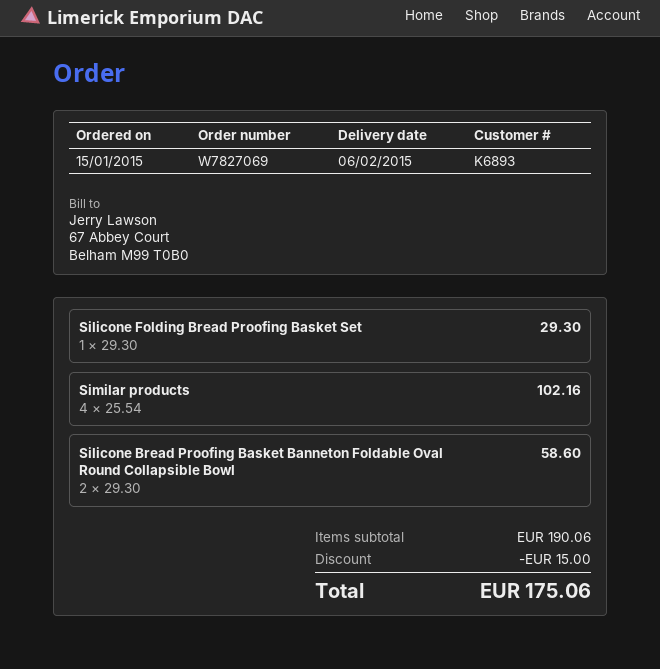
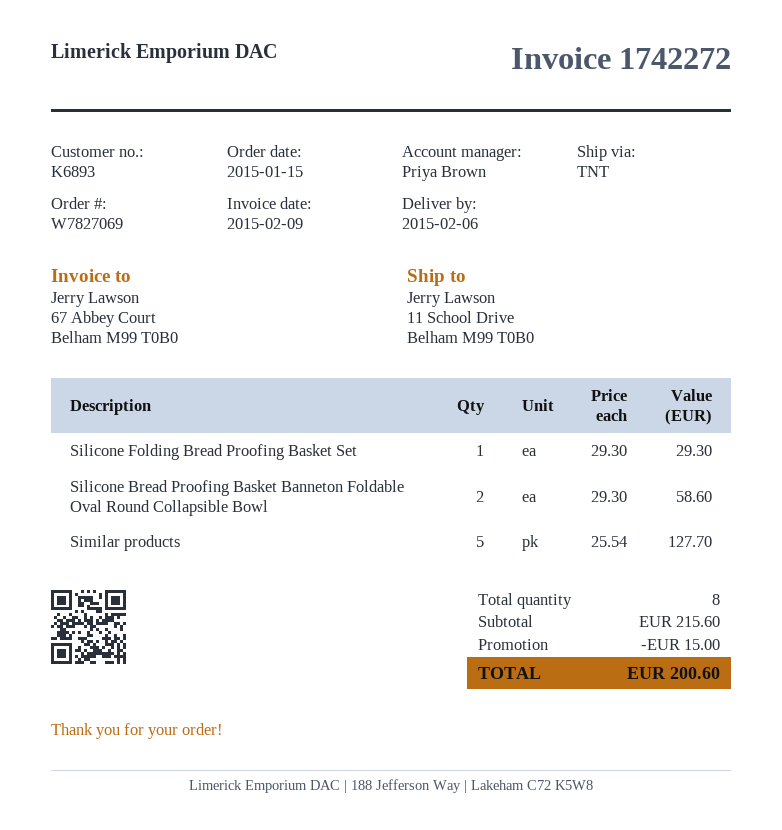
Similar products: 4 x 25.54 = 102.16 -> 5 x 25.54 = 127.70
subtotal: 190.06 -> 215.60
total: 175.06 -> 200.60

